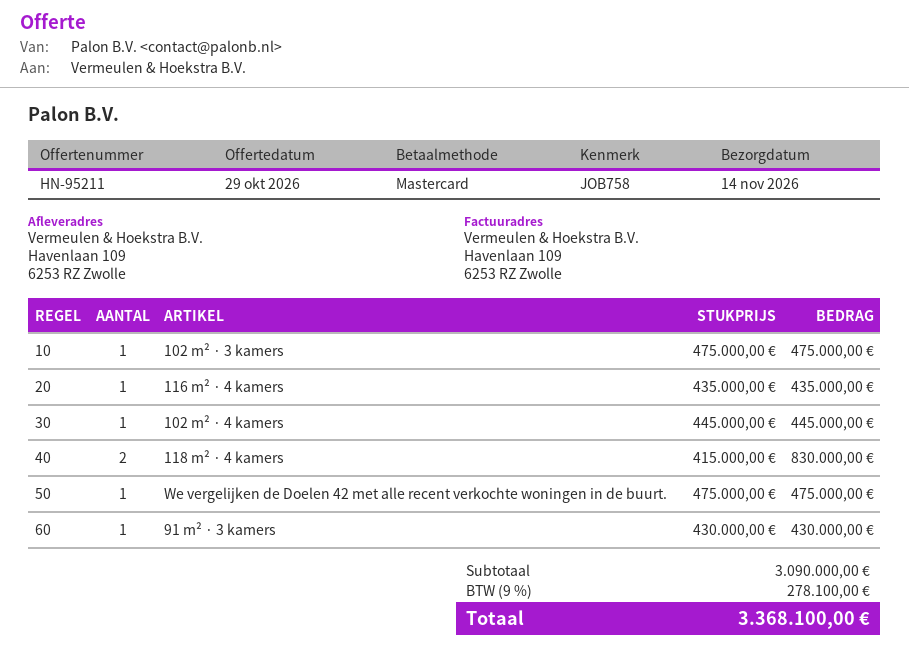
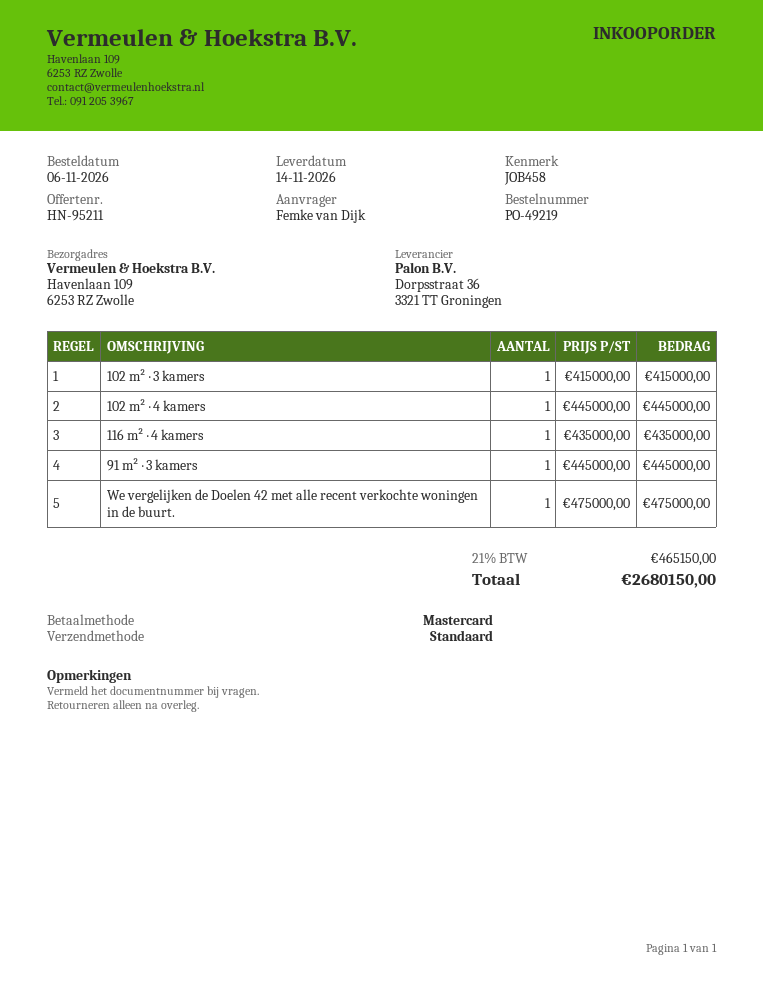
reference: JOB758 -> JOB458
102 m² · 3 kamers: 1 x 475000.00 = 475000.00 -> 1 x 415000.00 = 415000.00
118 m² · 4 kamers: 2 x 415000.00 = 830000.00 -> none
91 m² · 3 kamers: 1 x 430000.00 = 430000.00 -> 1 x 445000.00 = 445000.00
tax: 9% = 278100.00 -> 21% = 465150.00
total: 3368100.00 -> 2680150.00

